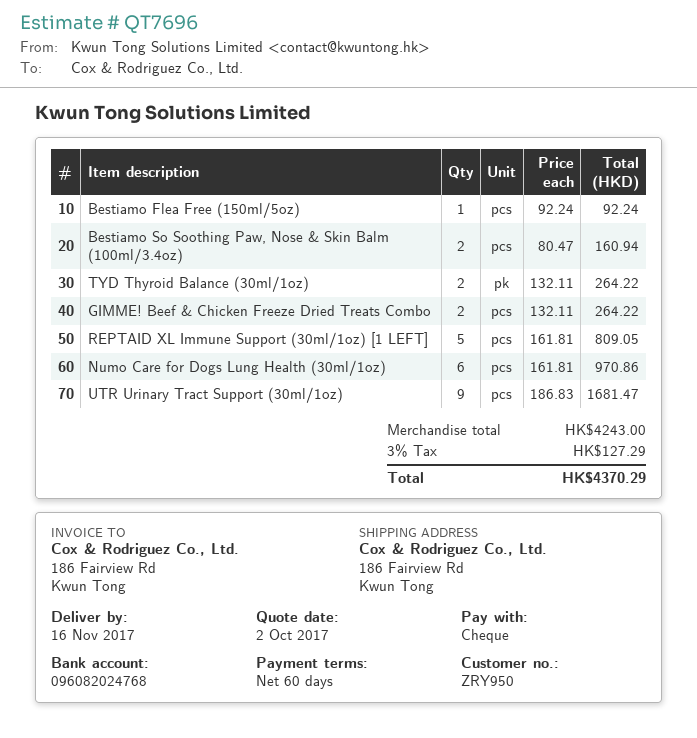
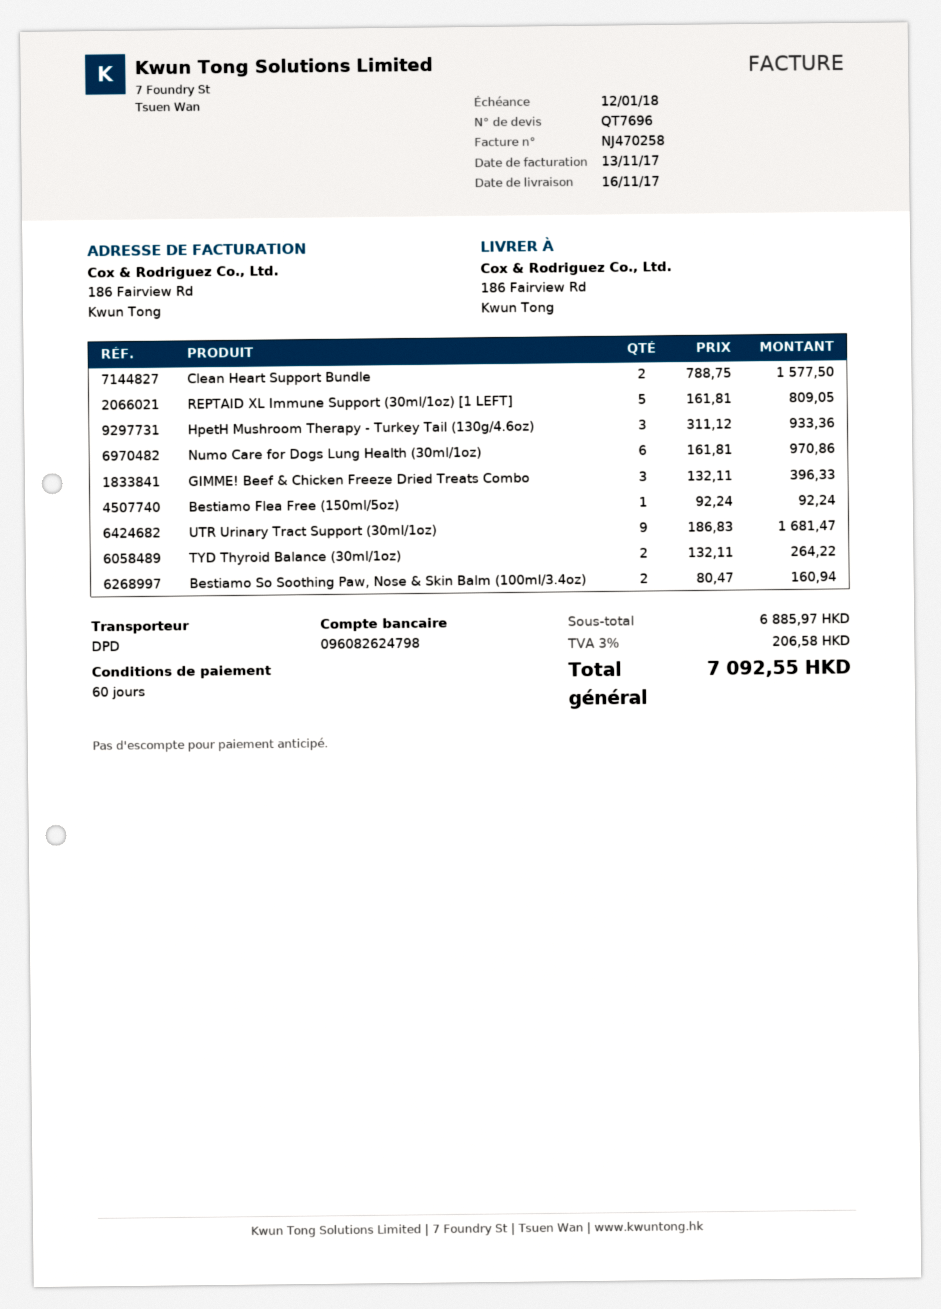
bank account: 096082024768 -> 096082624798
GIMME! Beef & Chicken Freeze Dried Treats Combo: 2 x 132.11 = 264.22 -> 3 x 132.11 = 396.33
Clean Heart Support Bundle: none -> 2 x 788.75 = 1577.50
HpetH Mushroom Therapy - Turkey Tail (130g/4.6oz): none -> 3 x 311.12 = 933.36
subtotal: 4243.00 -> 6885.97
tax: 3% = 127.29 -> 3% = 206.58
total: 4370.29 -> 7092.55

